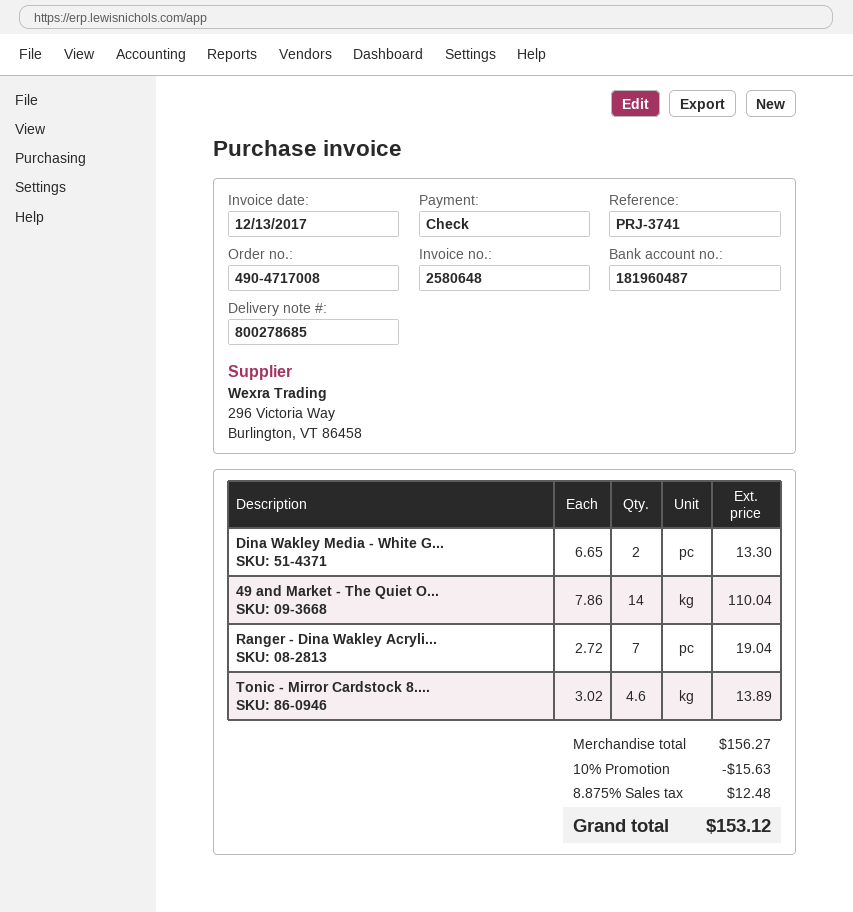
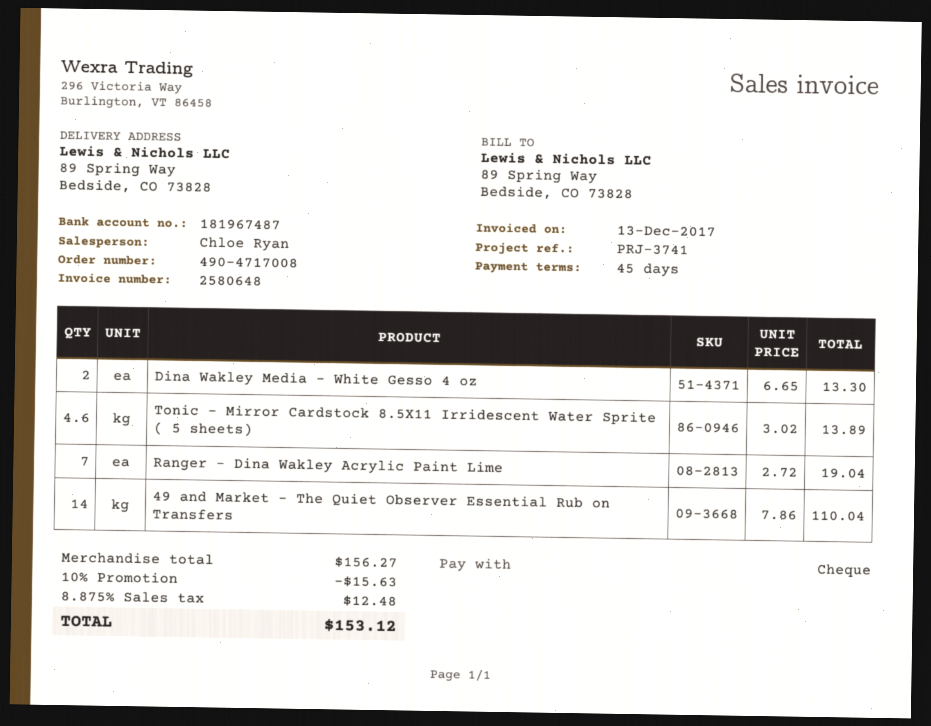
bank account: 181960487 -> 181967487

